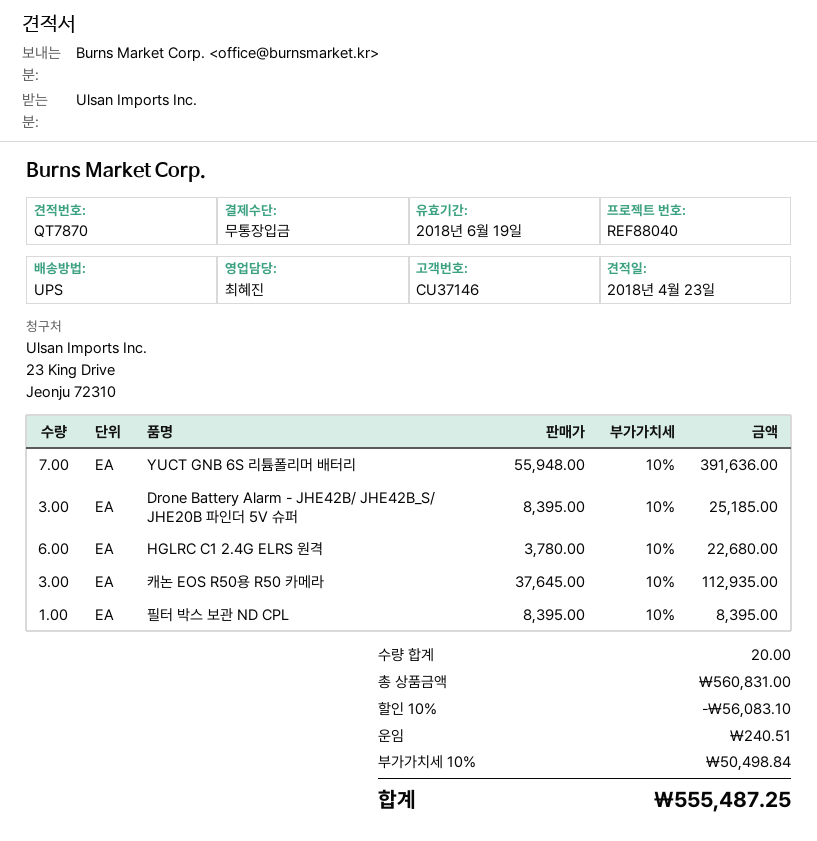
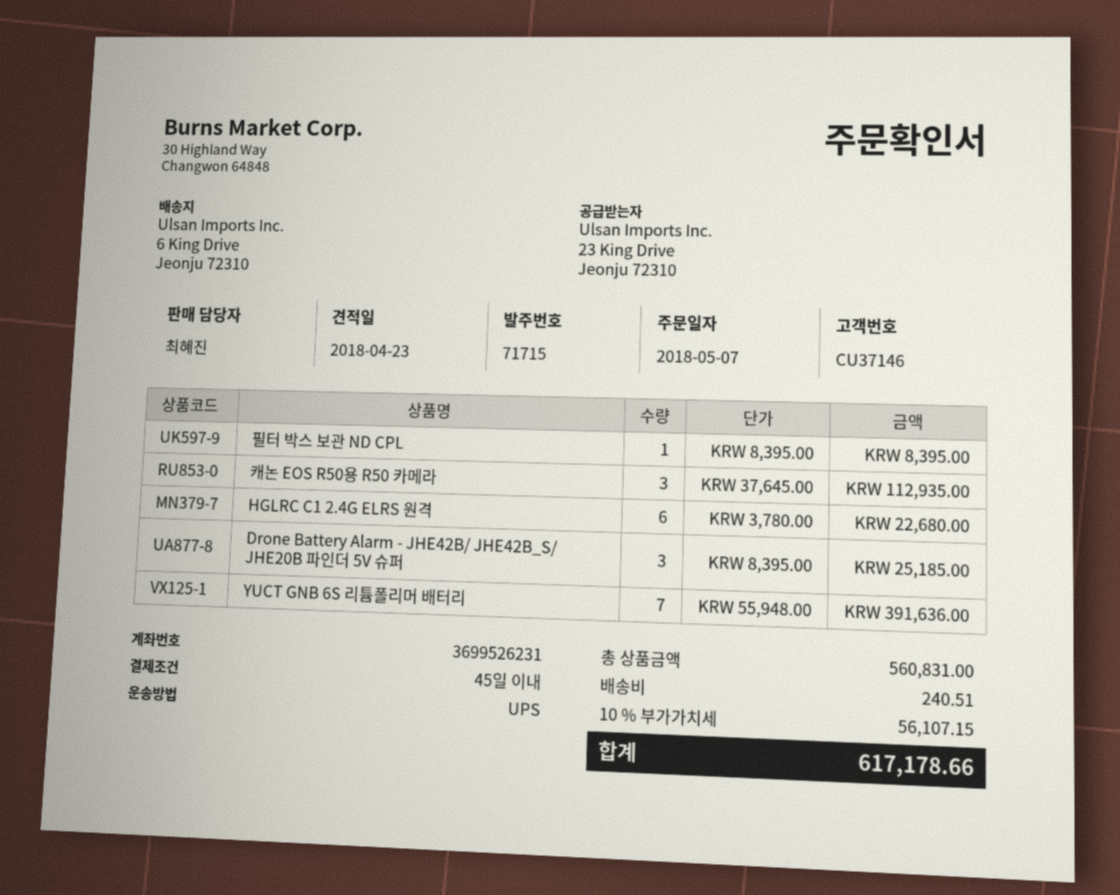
discount: 10% = 56083.10 -> none
tax: 10% = 50498.84 -> 10% = 56107.15
total: 555487.25 -> 617178.66

